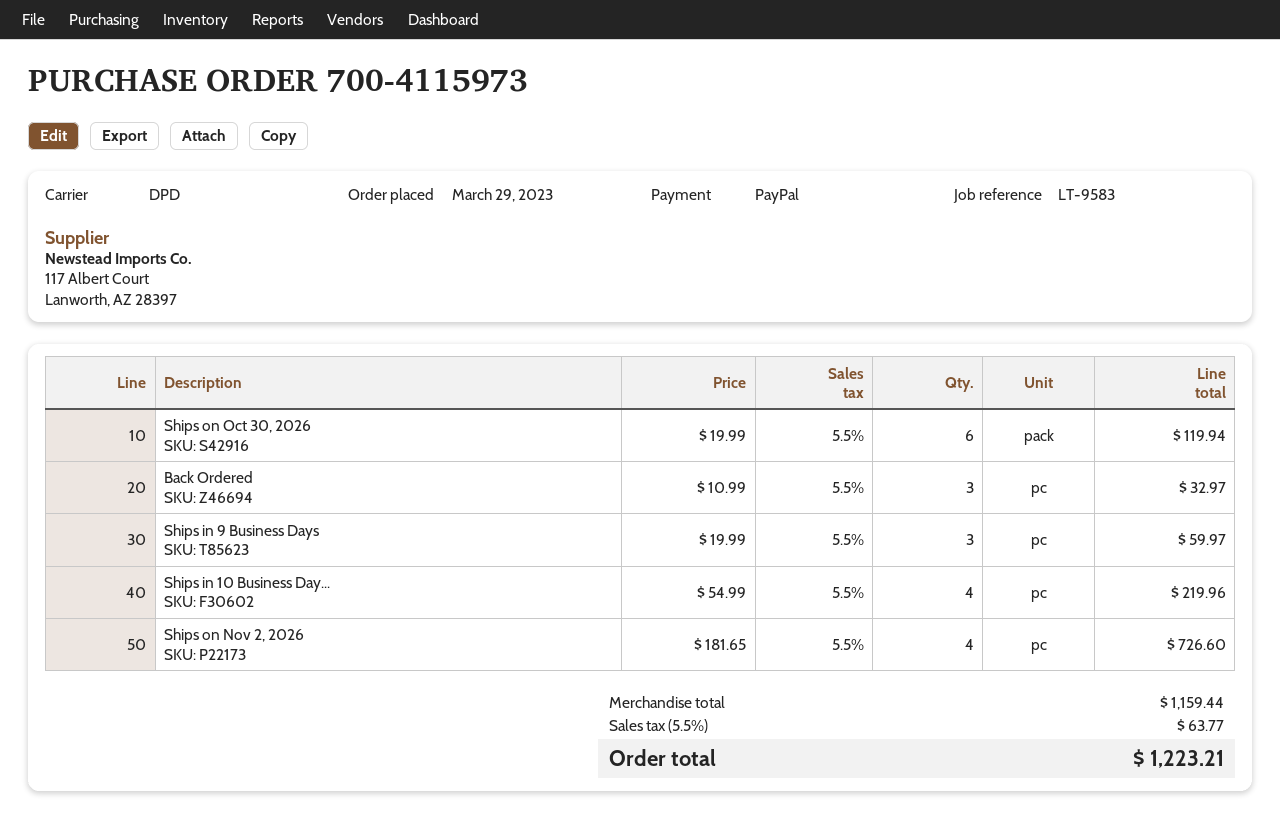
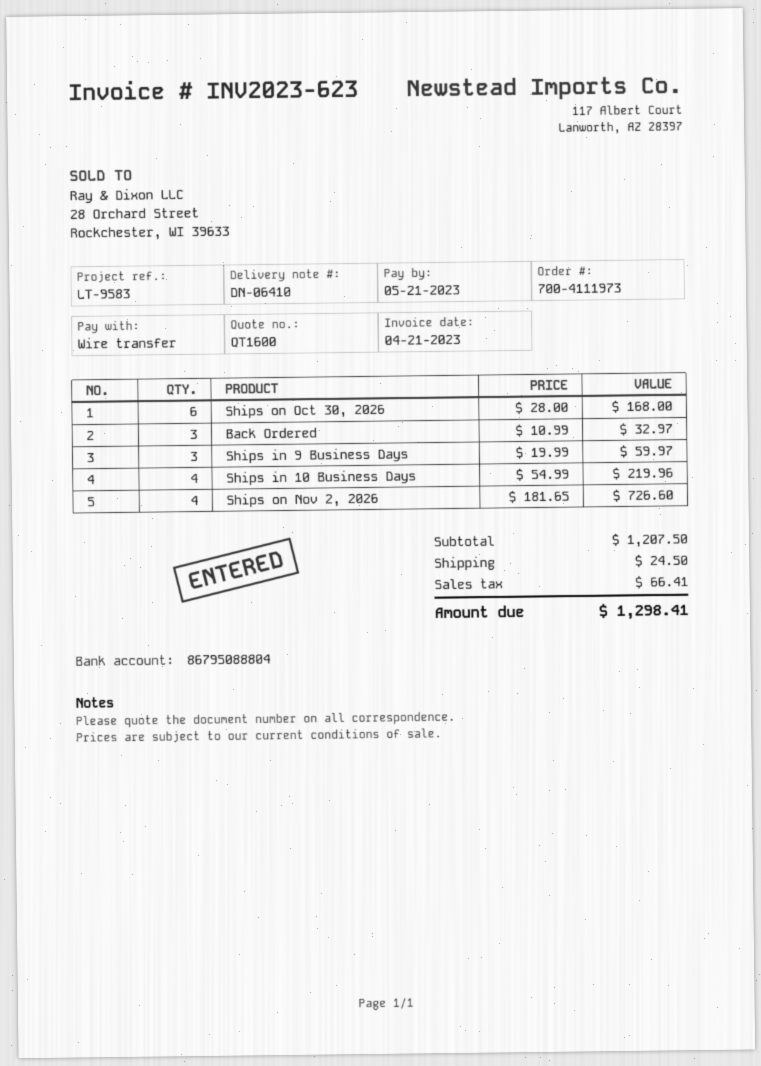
order number: 700-4115973 -> 700-4111973
payment method: PayPal -> bank transfer
Ships on Oct 30, 2026: 6 x 19.99 = 119.94 -> 6 x 28.00 = 168.00
subtotal: 1159.44 -> 1207.50
shipping: none -> 24.50
tax: 63.77 -> 66.41
total: 1223.21 -> 1298.41

